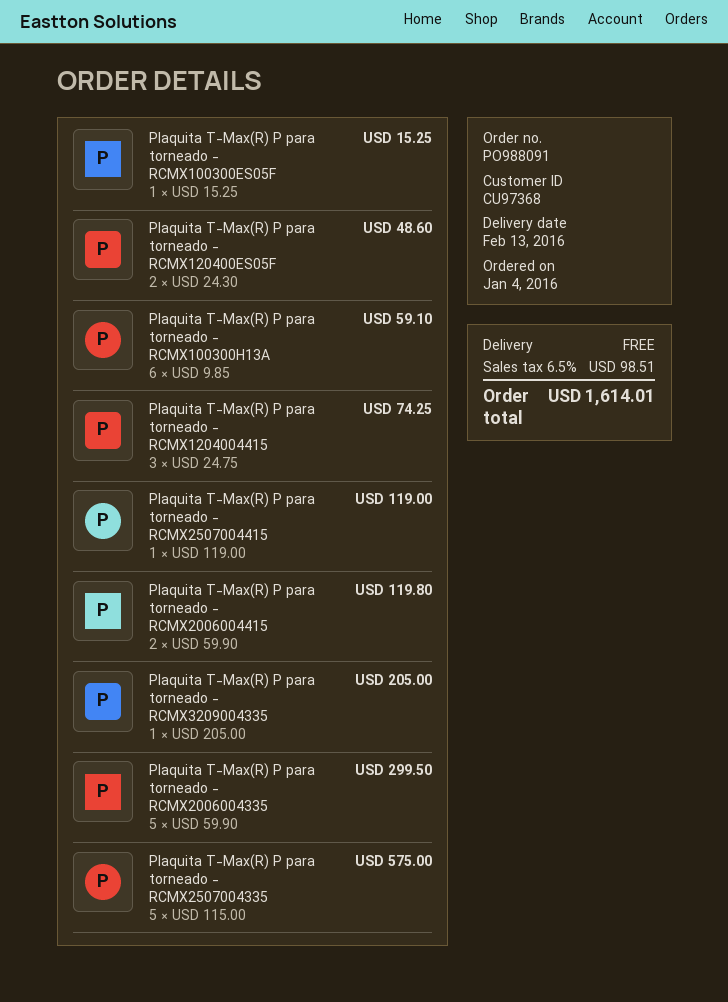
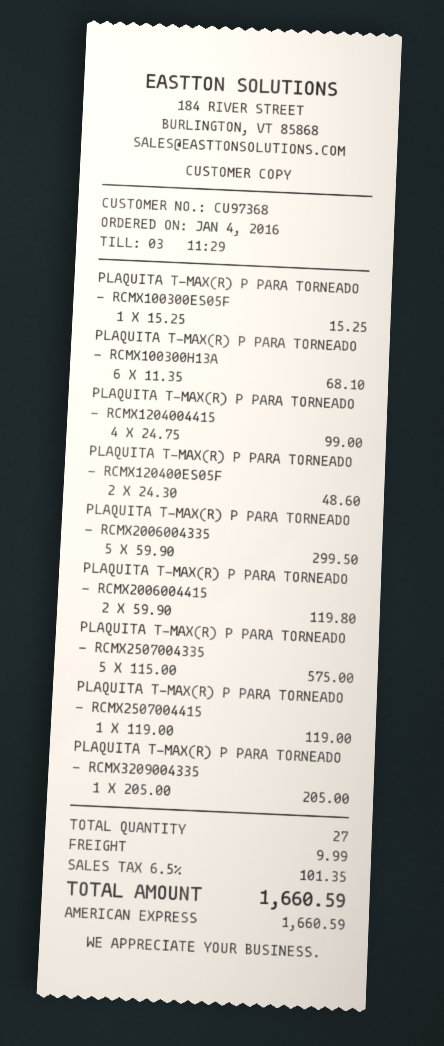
Plaquita T-Max(R) P para torneado - RCMX100300H13A: 6 x 9.85 = 59.10 -> 6 x 11.35 = 68.10
Plaquita T-Max(R) P para torneado - RCMX1204004415: 3 x 24.75 = 74.25 -> 4 x 24.75 = 99.00
shipping: 0.00 -> 9.99
tax: 6.5% = 98.51 -> 6.5% = 101.35
total: 1614.01 -> 1660.59

